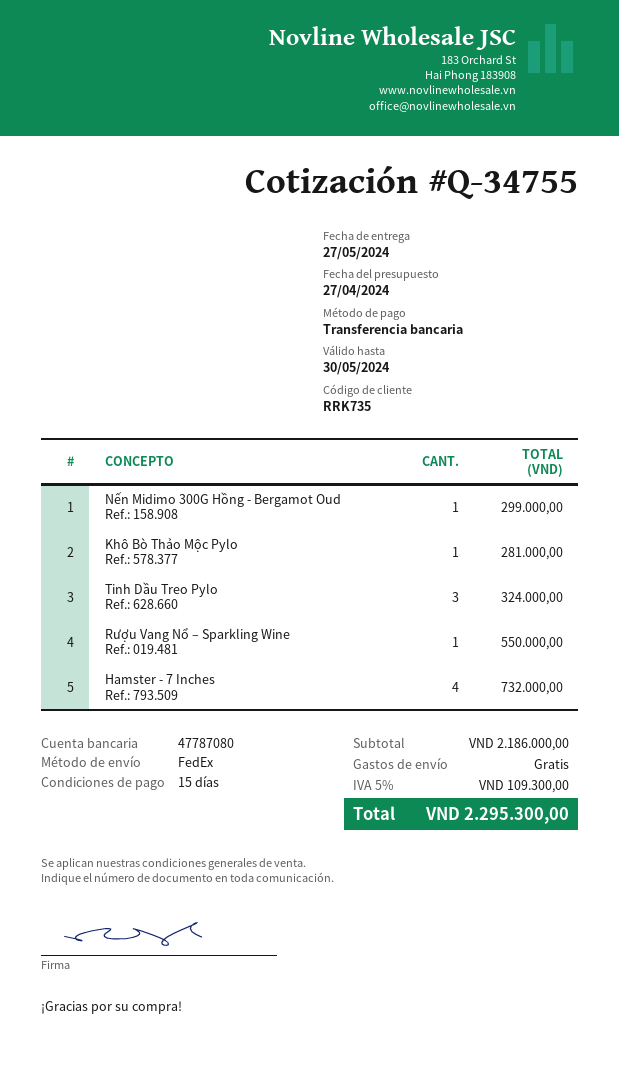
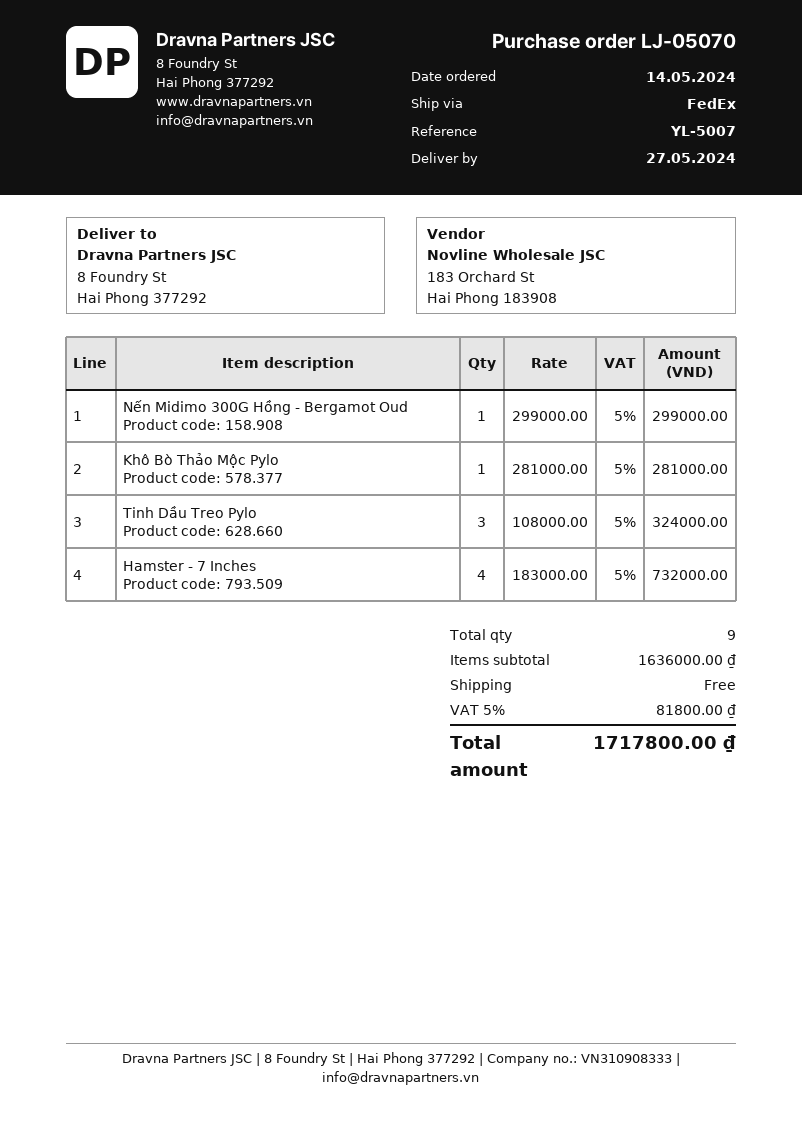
Rượu Vang Nổ – Sparkling Wine: 1 for 550000.00 -> none
subtotal: 2186000.00 -> 1636000.00
tax: 5% = 109300.00 -> 5% = 81800.00
total: 2295300.00 -> 1717800.00

